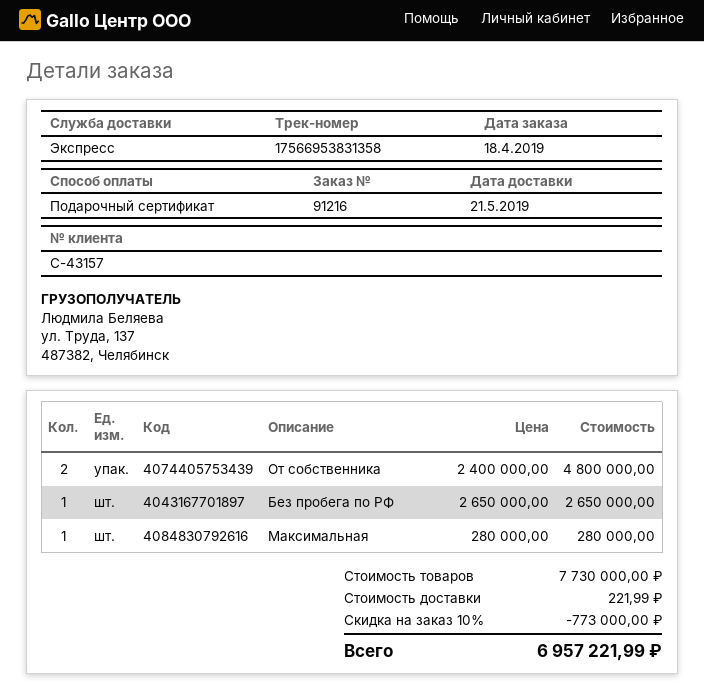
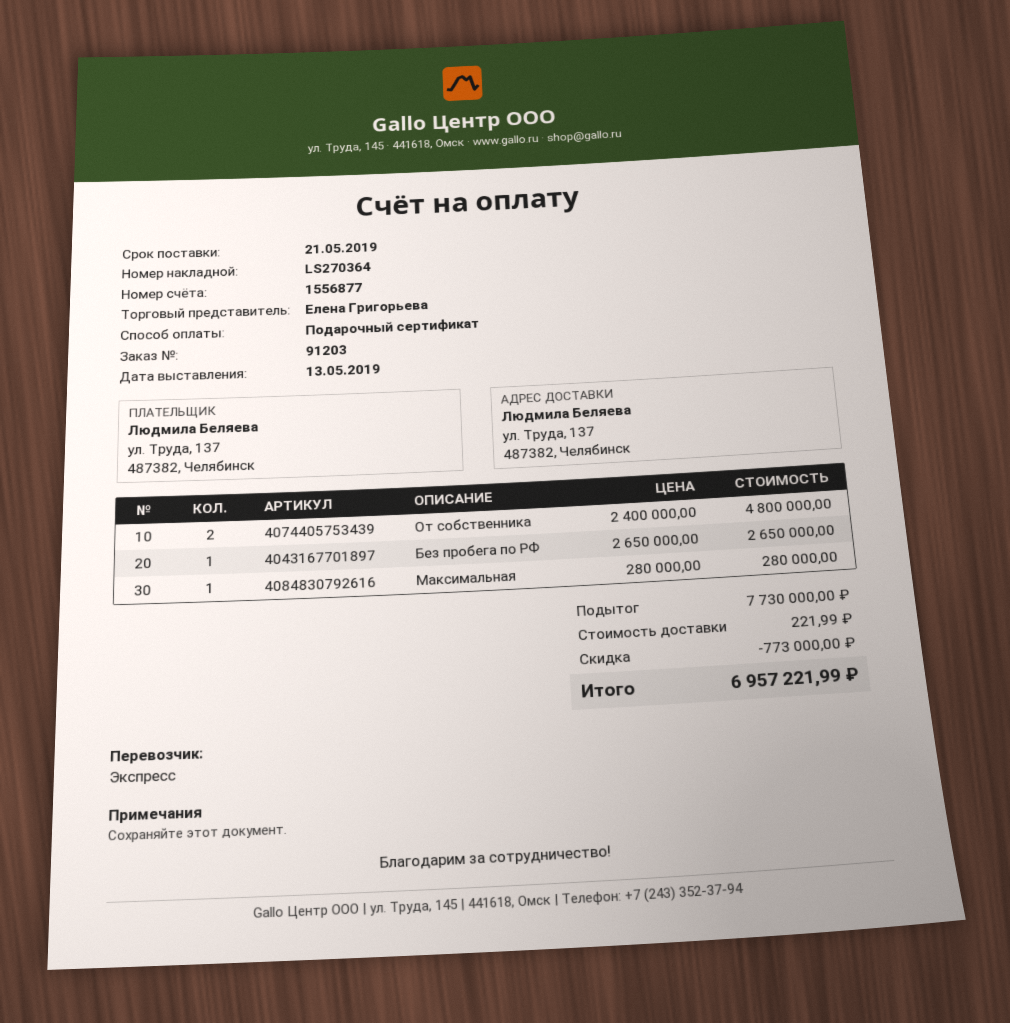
order number: 91216 -> 91203

